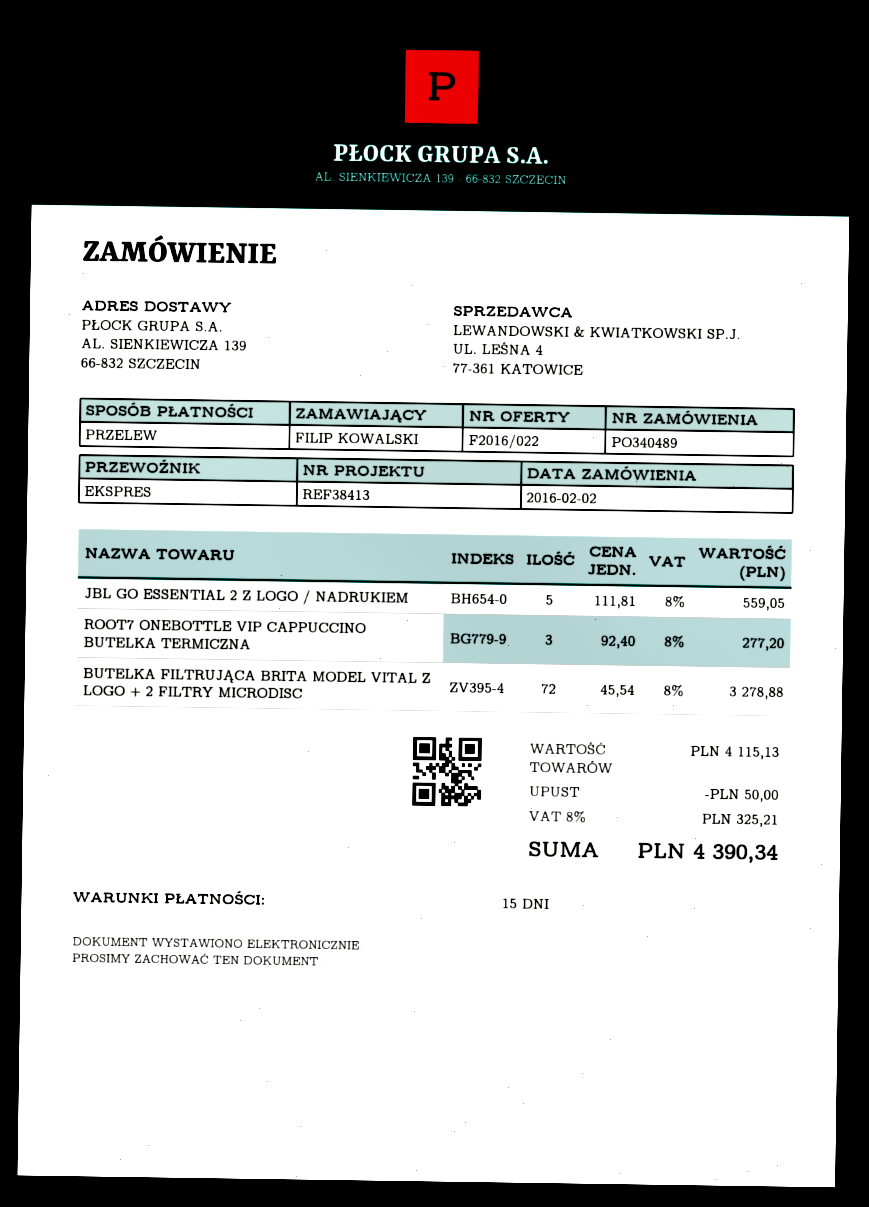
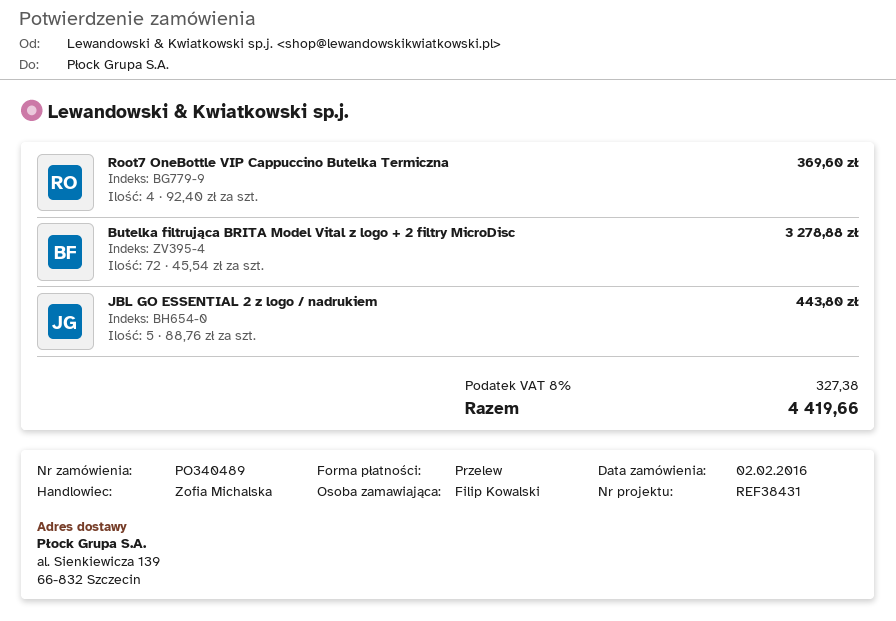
reference: REF38413 -> REF38431
JBL GO ESSENTIAL 2 Z LOGO / NADRUKIEM: 5 x 111.81 = 559.05 -> 5 x 88.76 = 443.80
ROOT7 ONEBOTTLE VIP CAPPUCCINO BUTELKA TERMICZNA: 3 x 92.40 = 277.20 -> 4 x 92.40 = 369.60
discount: 50.00 -> none
tax: 8% = 325.21 -> 8% = 327.38
total: 4390.34 -> 4419.66

